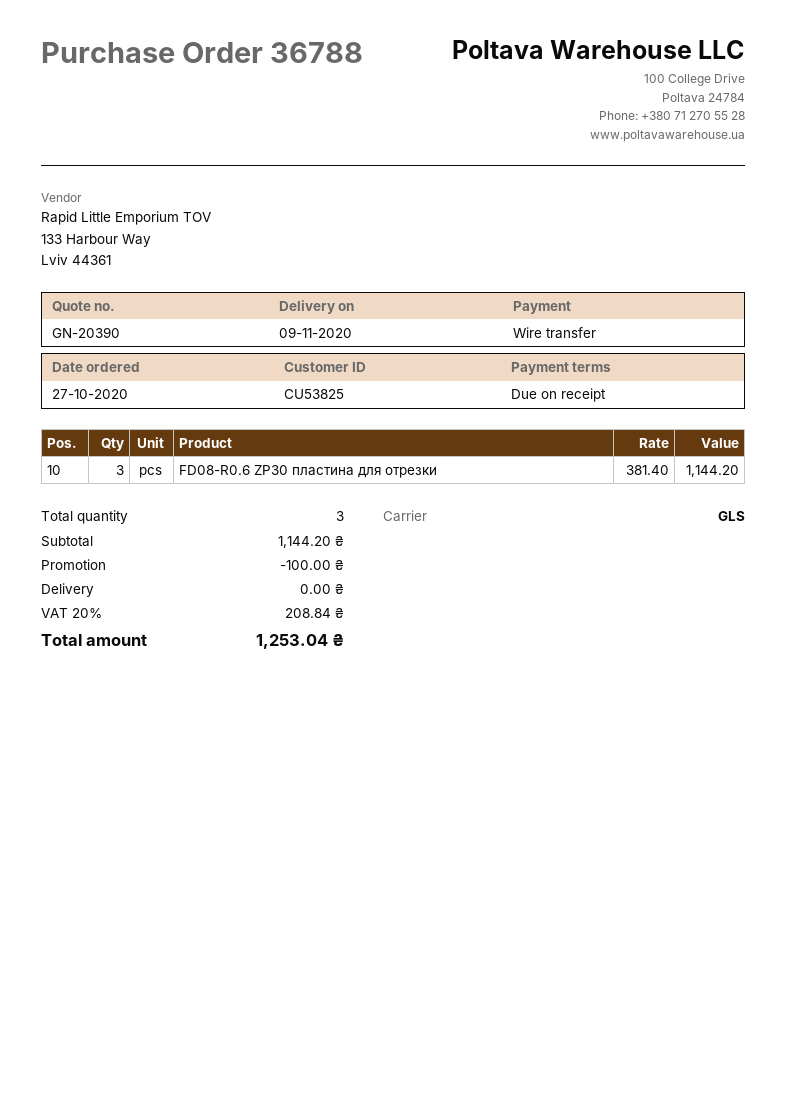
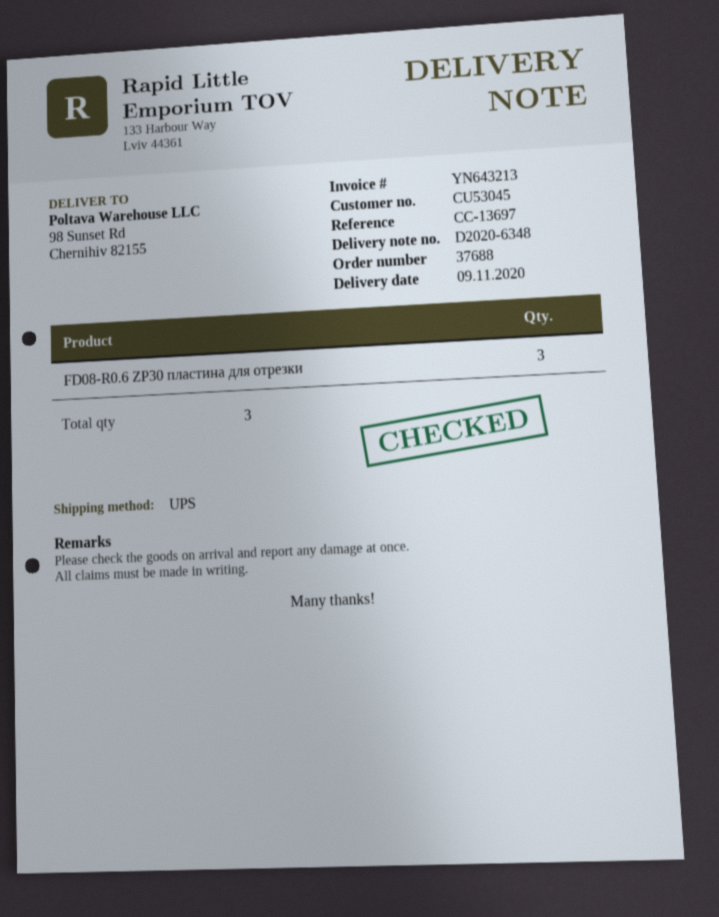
order number: 36788 -> 37688
customer number: CU53825 -> CU53045
shipping method: GLS -> UPS

